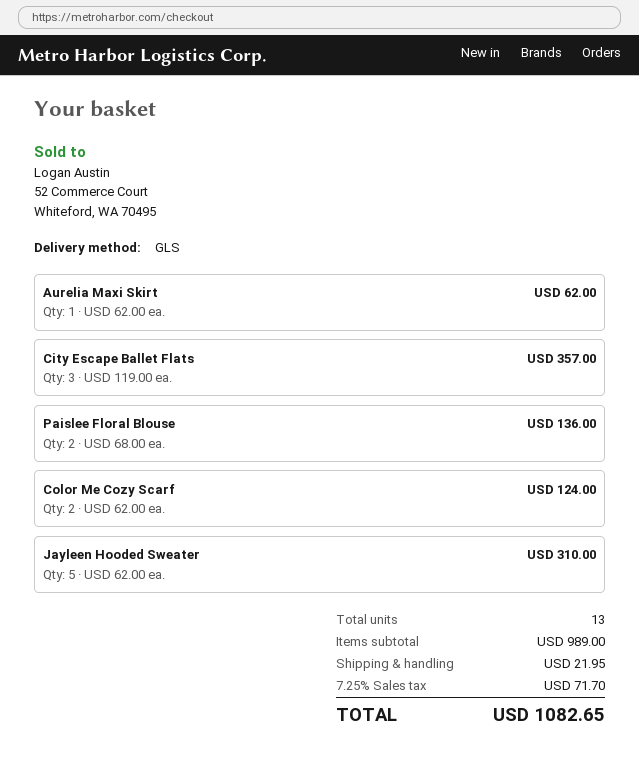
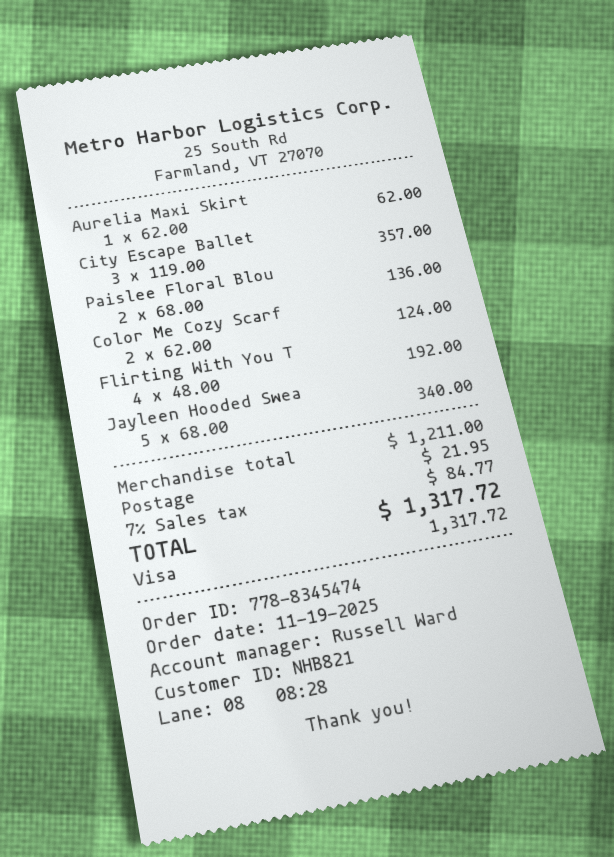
Jayleen Hooded Sweater: 5 x 62.00 = 310.00 -> 5 x 68.00 = 340.00
Flirting With You T: none -> 4 x 48.00 = 192.00
subtotal: 989.00 -> 1211.00
tax: 7.25% = 71.70 -> 7% = 84.77
total: 1082.65 -> 1317.72

